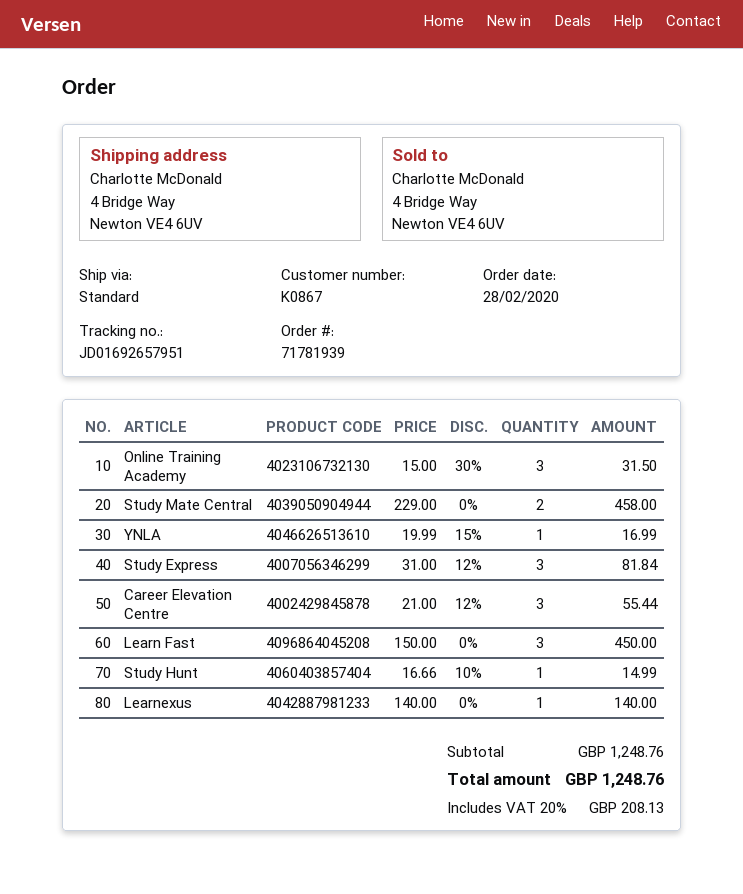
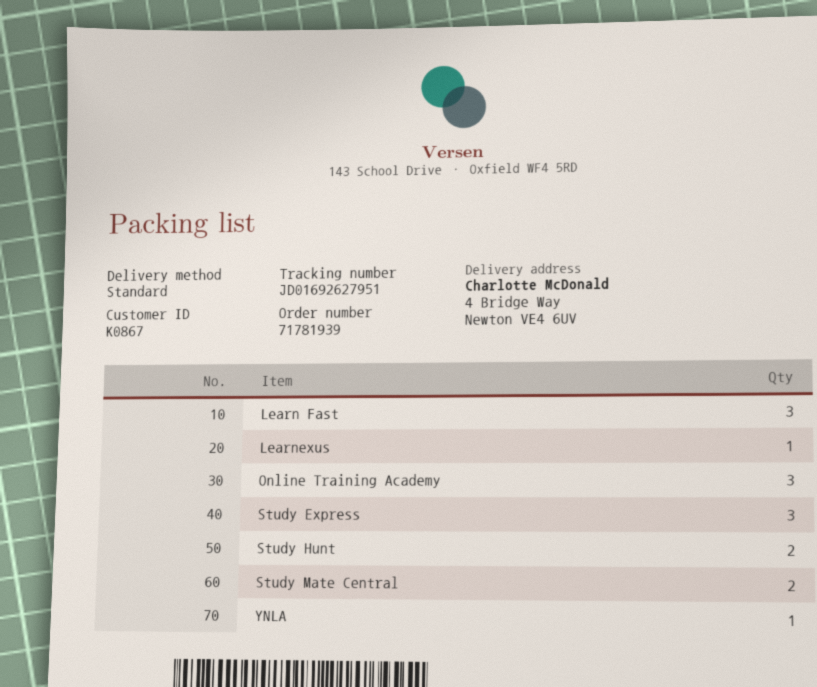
tracking number: JD01692657951 -> JD01692627951
Career Elevation Centre: 3 -> none
Study Hunt: 1 -> 2

